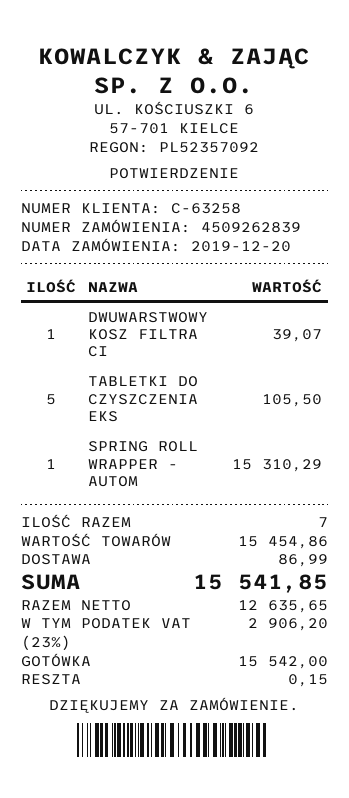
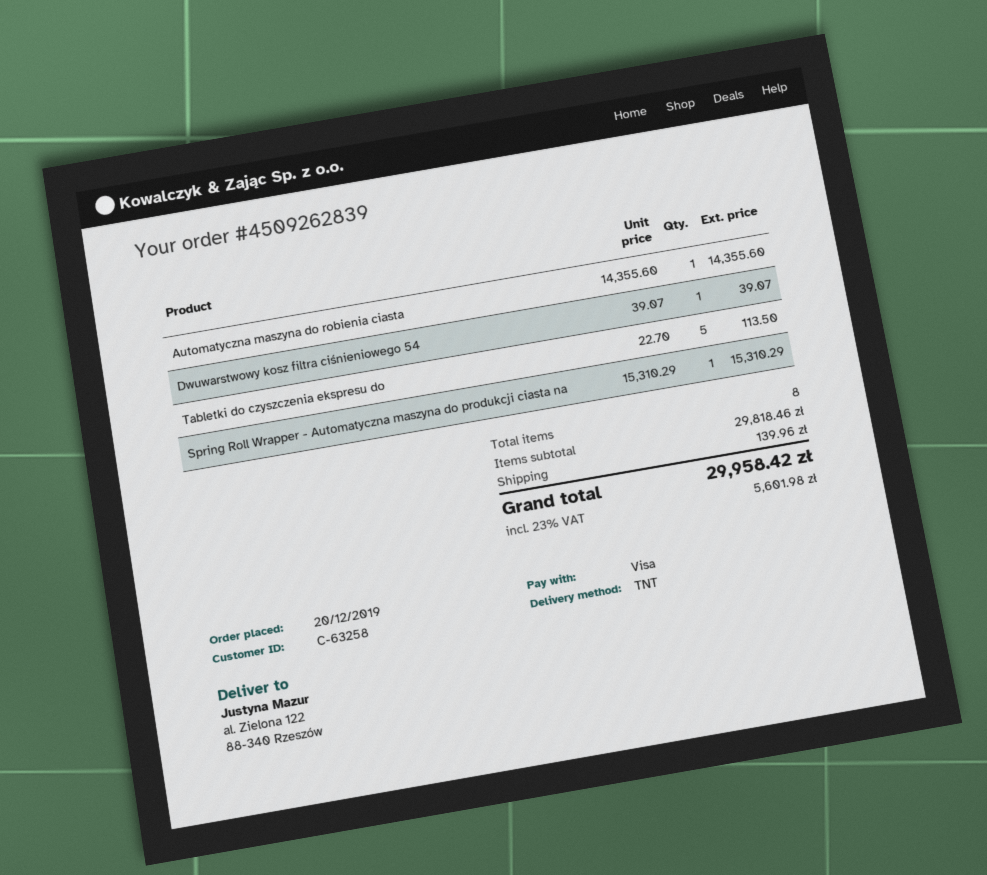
payment method: cash -> Visa
TABLETKI DO CZYSZCZENIA EKS: 5 for 105.50 -> 5 for 113.50
Automatyczna maszyna do robienia ciasta: none -> 1 for 14355.60
total quantity: 7 -> 8
subtotal: 15454.86 -> 29818.46
shipping: 86.99 -> 139.96
tax: 23% = 2906.20 -> 23% = 5601.98
total: 15541.85 -> 29958.42

